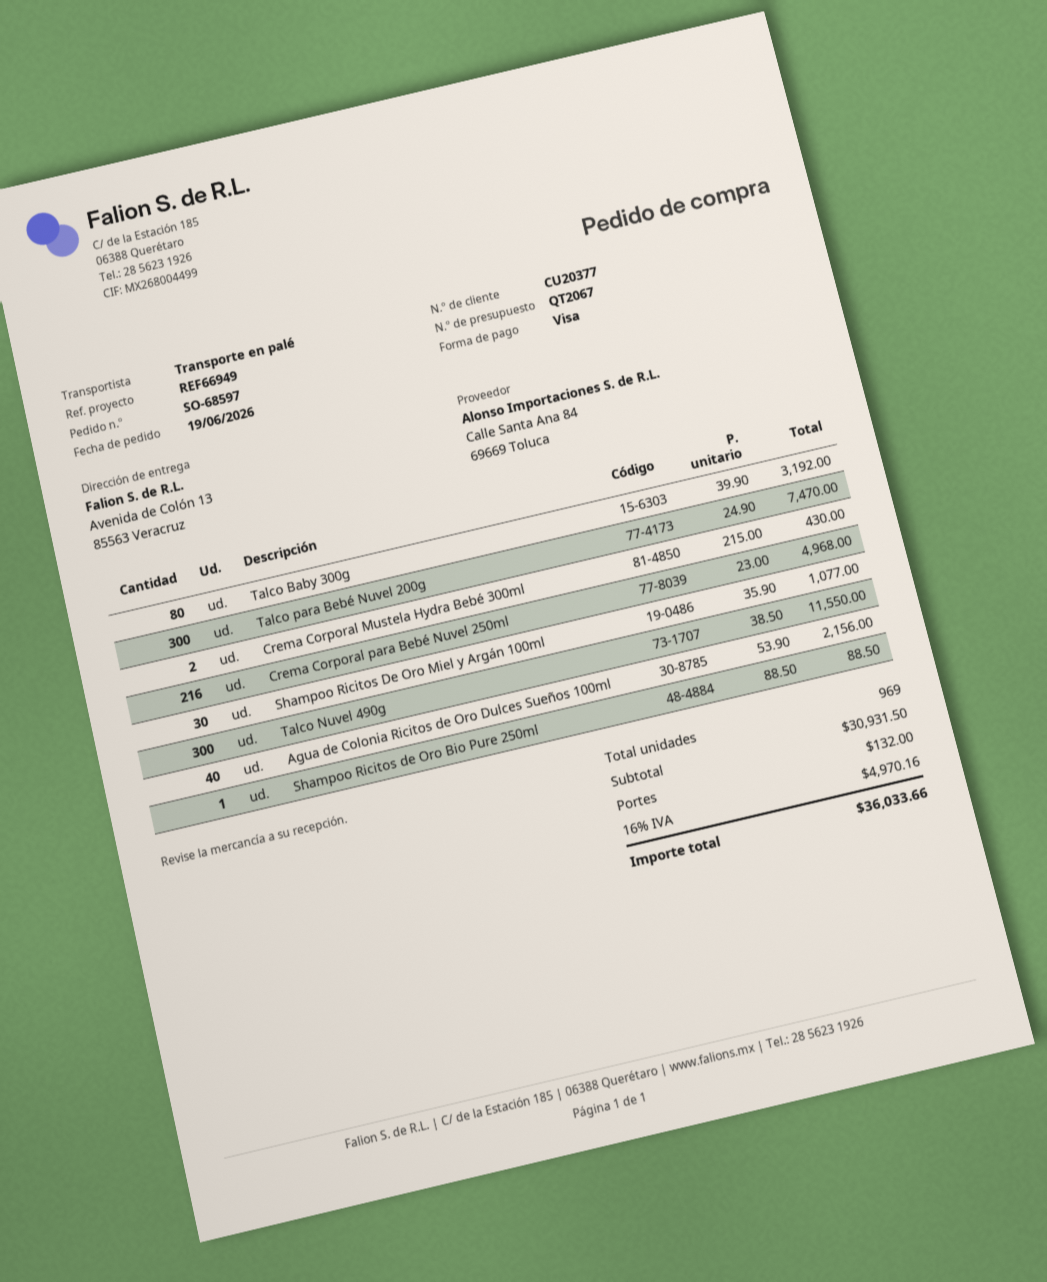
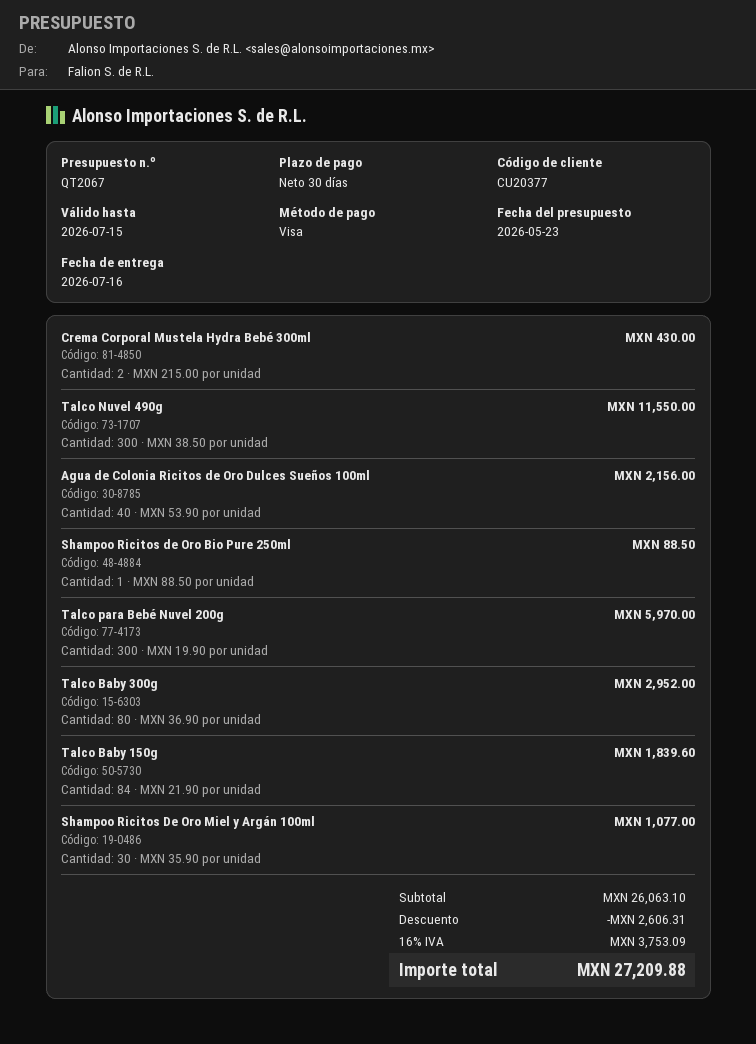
Talco Baby 300g: 80 x 39.90 = 3192.00 -> 80 x 36.90 = 2952.00
Talco para Bebé Nuvel 200g: 300 x 24.90 = 7470.00 -> 300 x 19.90 = 5970.00
Crema Corporal para Bebé Nuvel 250ml: 216 x 23.00 = 4968.00 -> none
Talco Baby 150g: none -> 84 x 21.90 = 1839.60
subtotal: 30931.50 -> 26063.10
discount: none -> 2606.31
shipping: 132.00 -> none
tax: 16% = 4970.16 -> 16% = 3753.09
total: 36033.66 -> 27209.88

